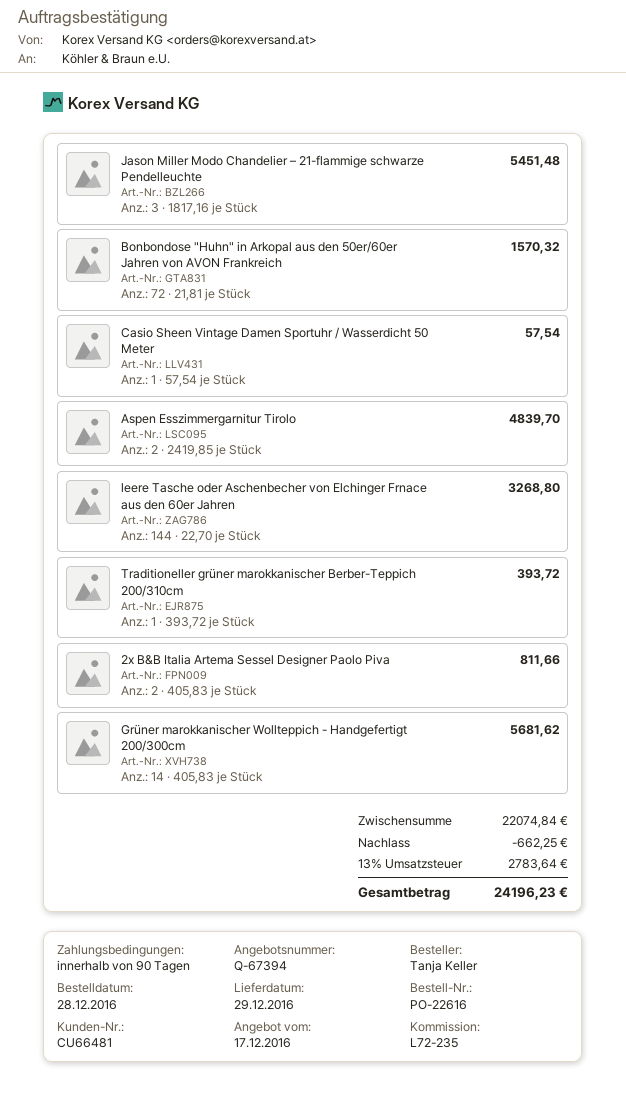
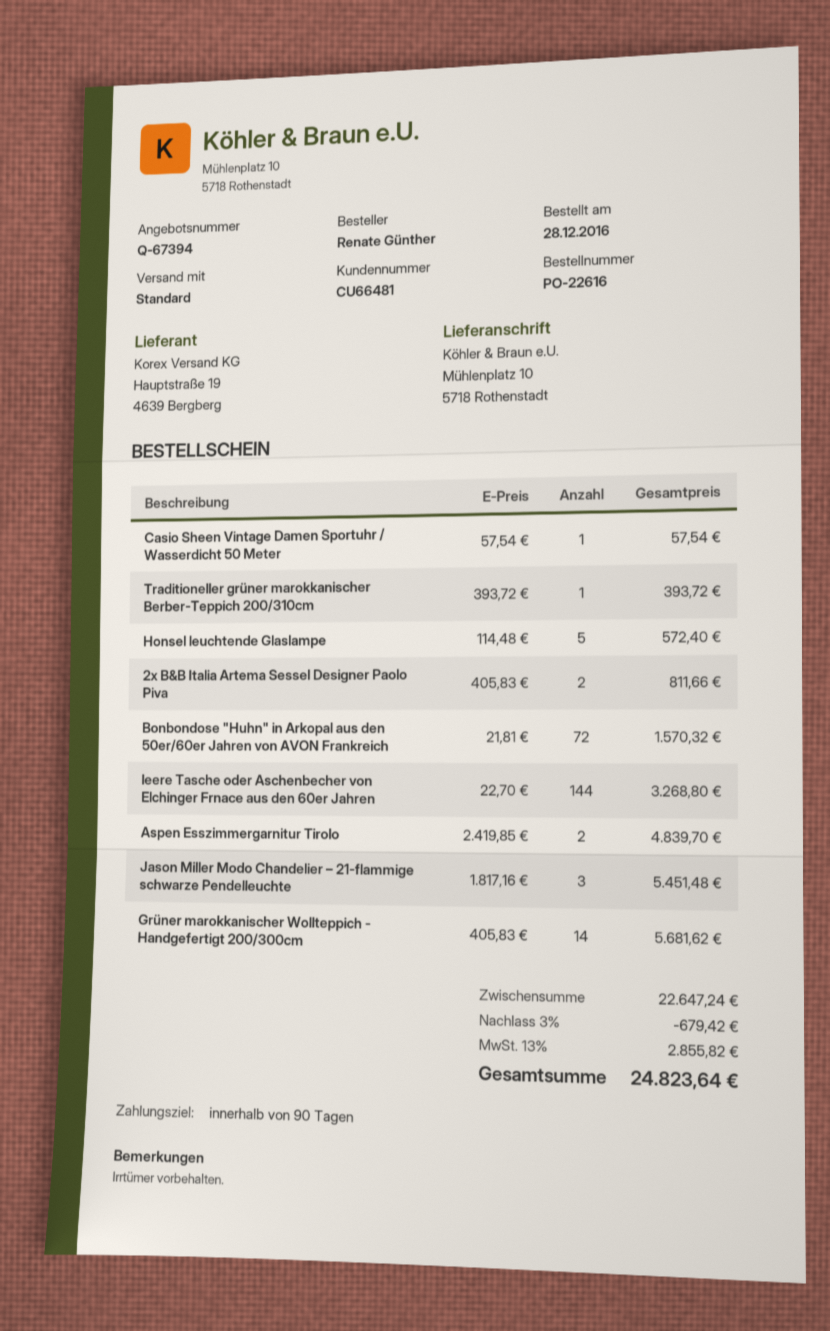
ordered by: Tanja Keller -> Renate Günther
Honsel leuchtende Glaslampe: none -> 5 x 114.48 = 572.40
subtotal: 22074.84 -> 22647.24
discount: 662.25 -> 679.42
tax: 13% = 2783.64 -> 13% = 2855.82
total: 24196.23 -> 24823.64

